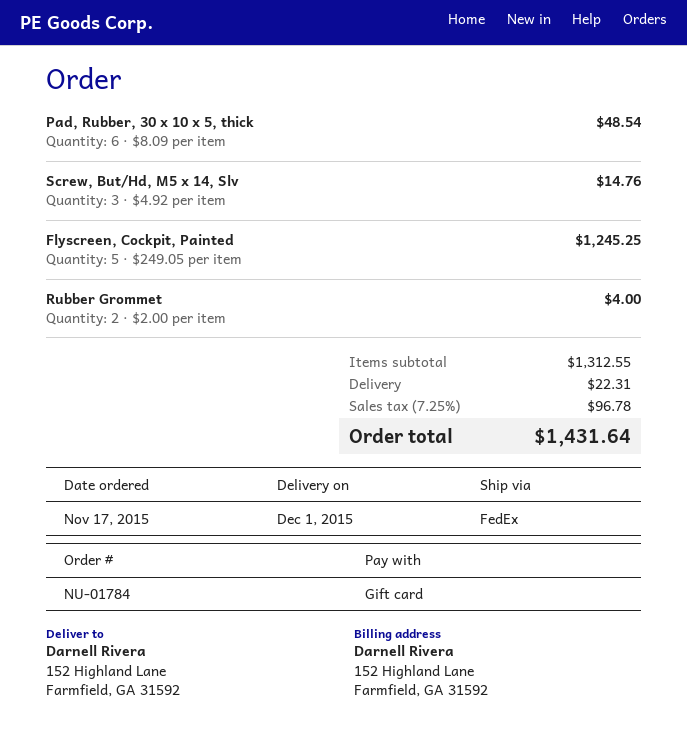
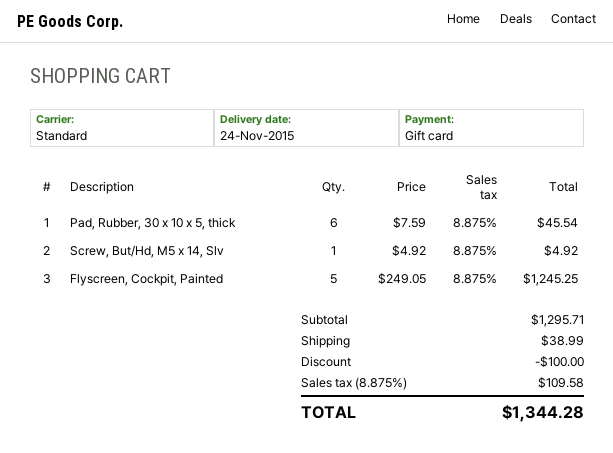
delivery date: 2015-12-01 -> 2015-11-24
shipping method: FedEx -> standard
Pad, Rubber, 30 x 10 x 5, thick: 6 x 8.09 = 48.54 -> 6 x 7.59 = 45.54
Screw, But/Hd, M5 x 14, Slv: 3 x 4.92 = 14.76 -> 1 x 4.92 = 4.92
Rubber Grommet: 2 x 2.00 = 4.00 -> none
subtotal: 1312.55 -> 1295.71
discount: none -> 100.00
shipping: 22.31 -> 38.99
tax: 7.25% = 96.78 -> 8.875% = 109.58
total: 1431.64 -> 1344.28

